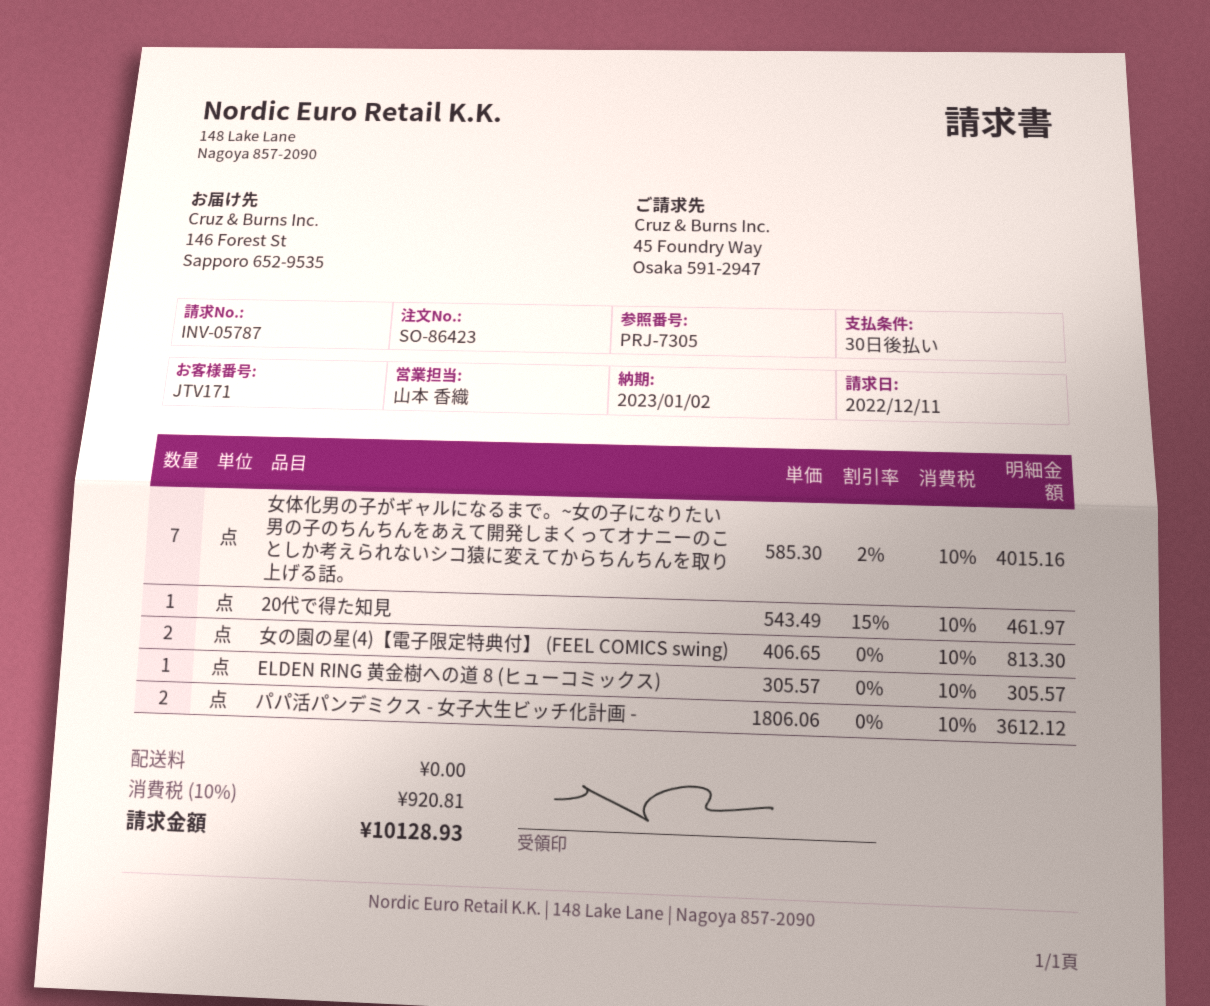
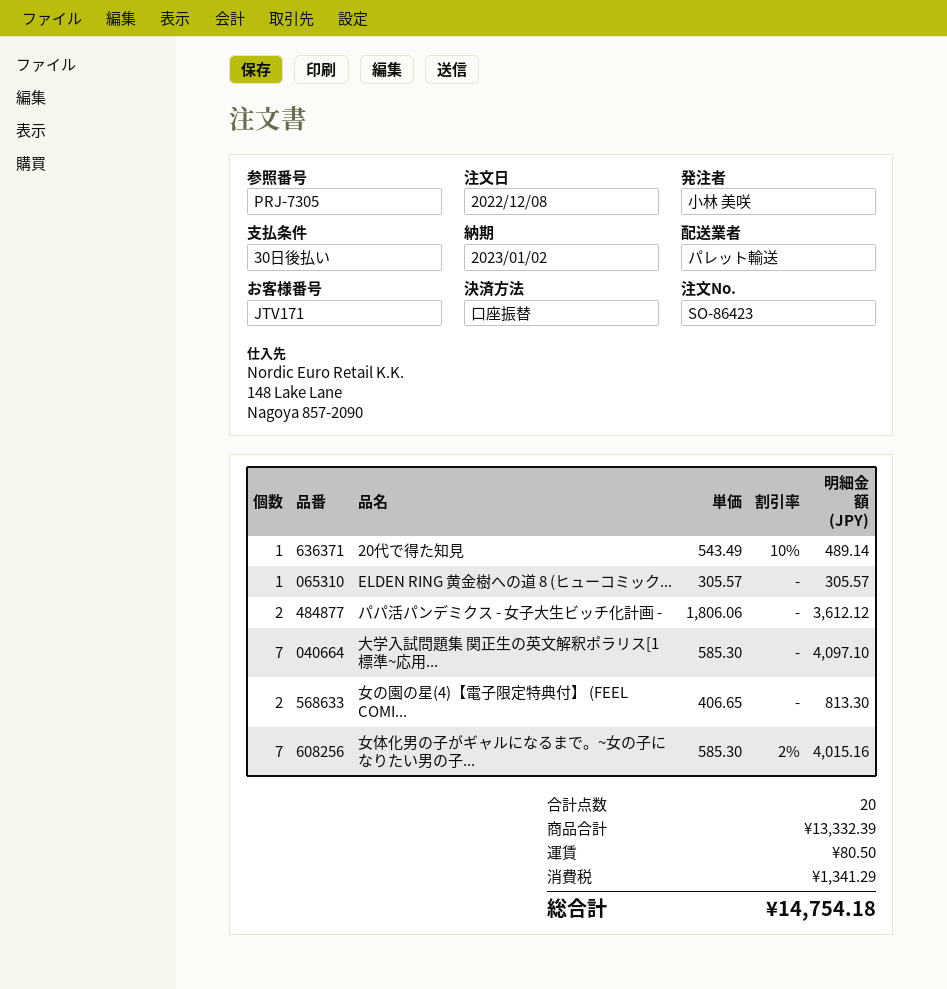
20代で得た知見: 1 x 543.49 - 15% = 461.97 -> 1 x 543.49 - 10% = 489.14
大学入試問題集 関正生の英文解釈ポラリス[1 標準~応用...: none -> 7 x 585.30 = 4097.10
shipping: 0.00 -> 80.50
tax: 920.81 -> 1341.29
total: 10128.93 -> 14754.18

